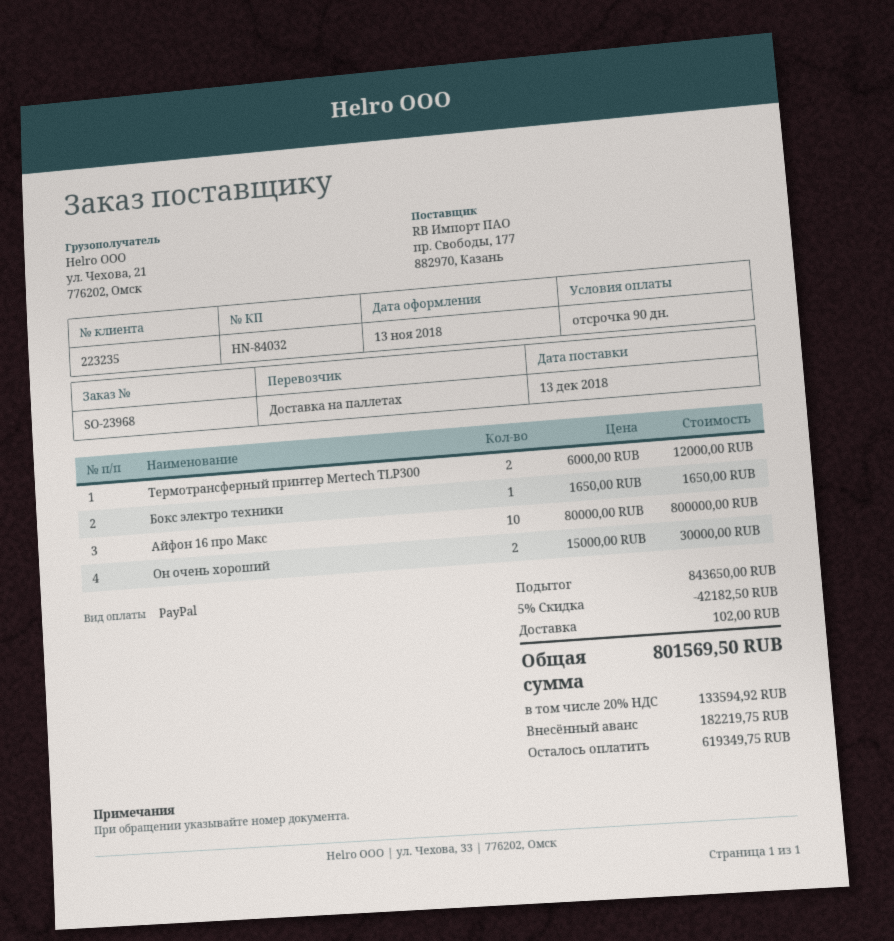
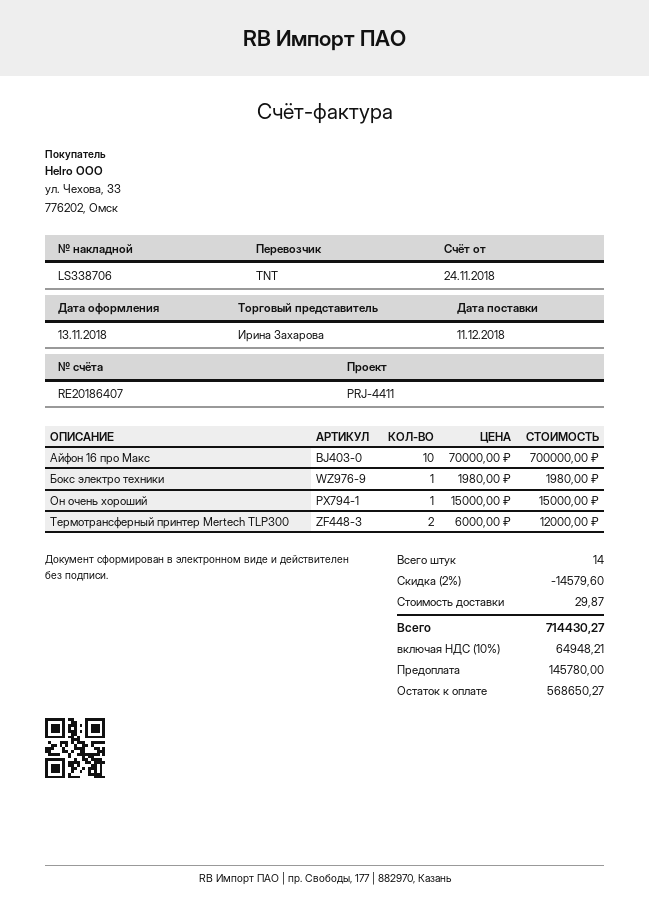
delivery date: 2018-12-13 -> 2018-12-11
shipping method: pallet freight -> TNT
Бокс электро техники: 1 x 1650.00 = 1650.00 -> 1 x 1980.00 = 1980.00
Айфон 16 про Макс: 10 x 80000.00 = 800000.00 -> 10 x 70000.00 = 700000.00
Он очень хороший: 2 x 15000.00 = 30000.00 -> 1 x 15000.00 = 15000.00
discount: 5% = 42182.50 -> 2% = 14579.60
shipping: 102.00 -> 29.87
tax: 20% = 133594.92 -> 10% = 64948.21
total: 801569.50 -> 714430.27
deposit: 182219.75 -> 145780.00
balance: 619349.75 -> 568650.27

